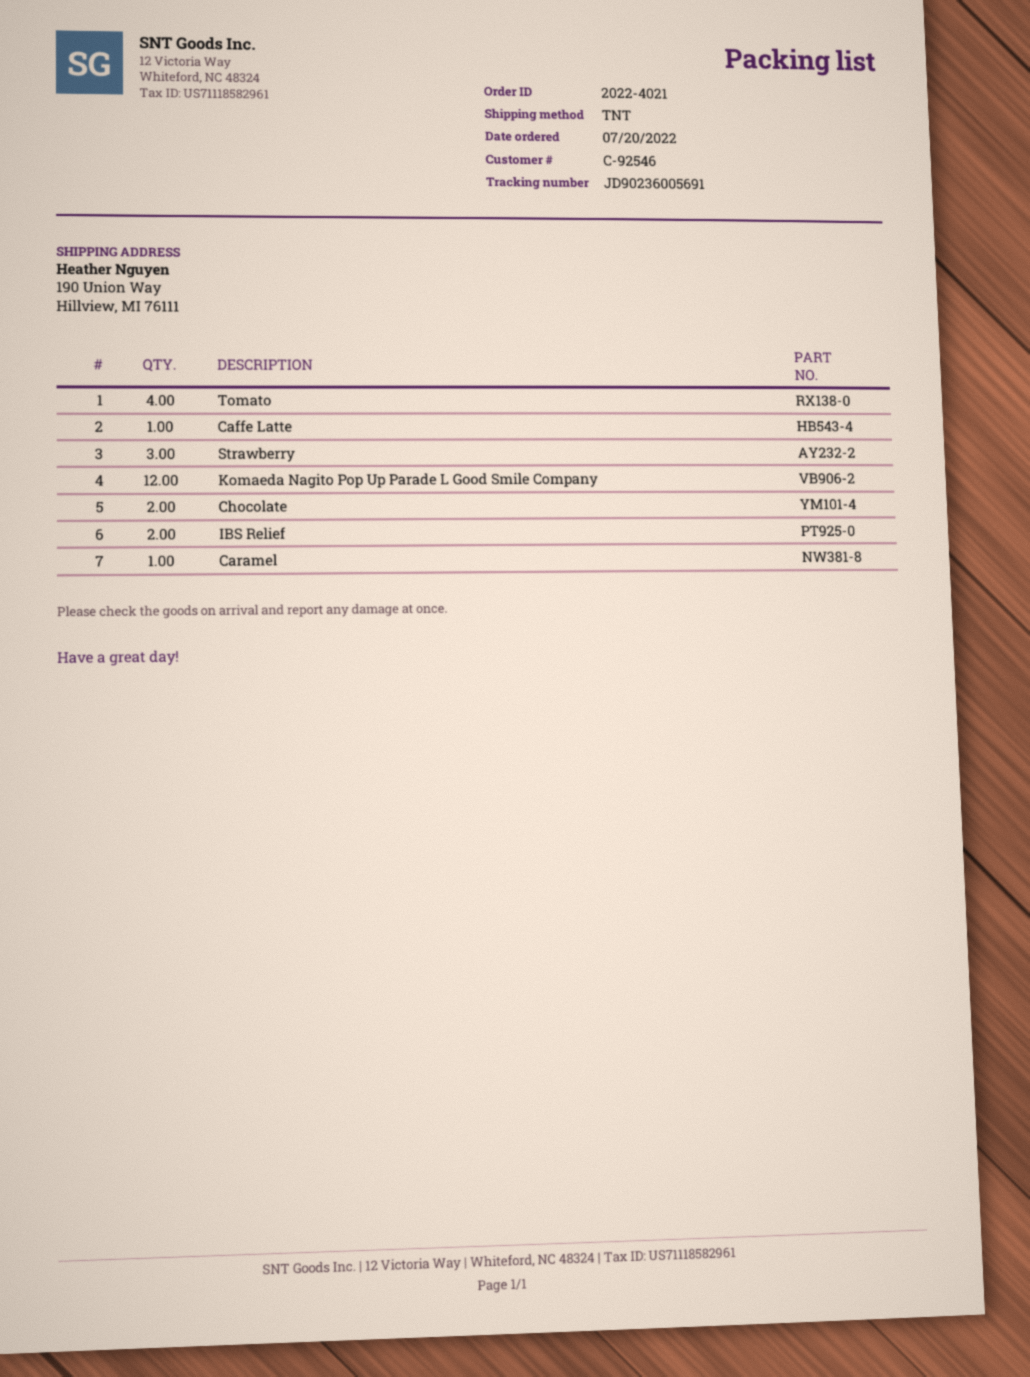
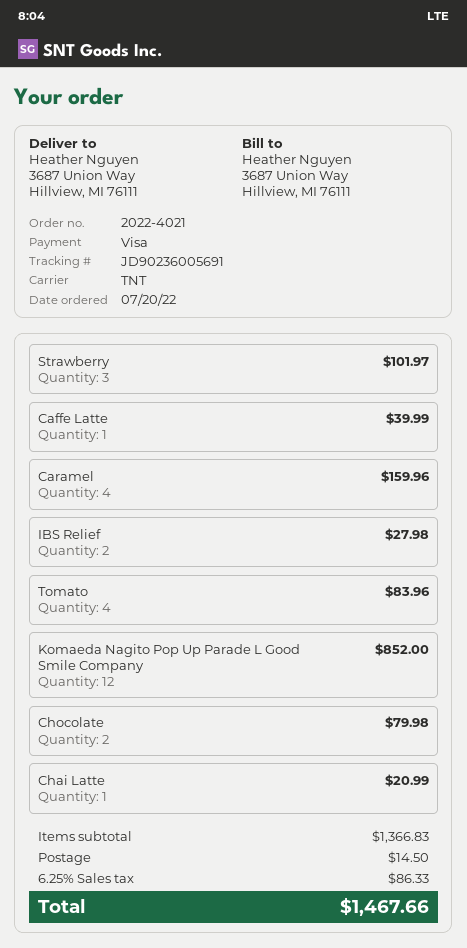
ship to: 190 Union Way, Hillview, MI 76111 -> 3687 Union Way, Hillview, MI 76111
Caramel: 1 -> 4
Chai Latte: none -> 1

